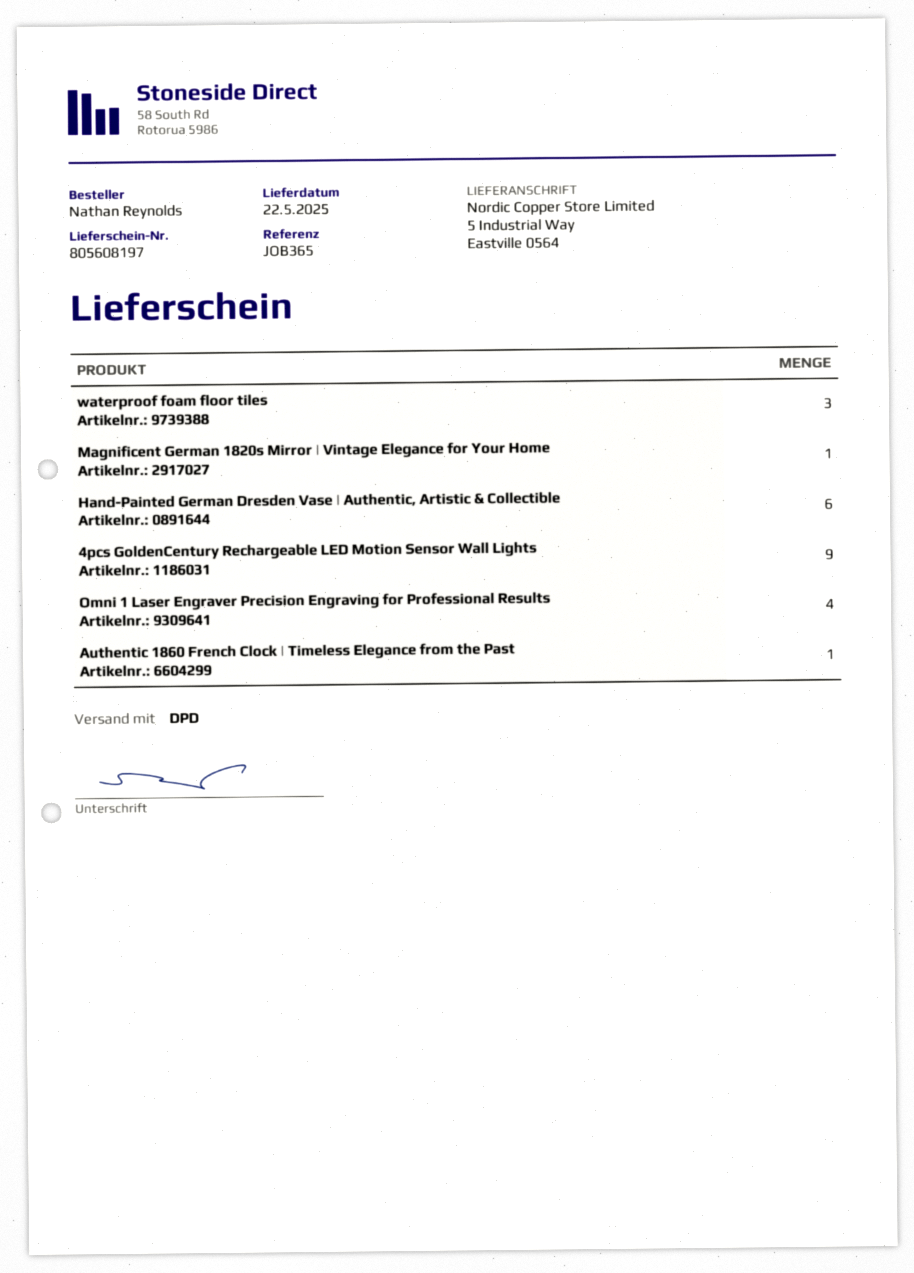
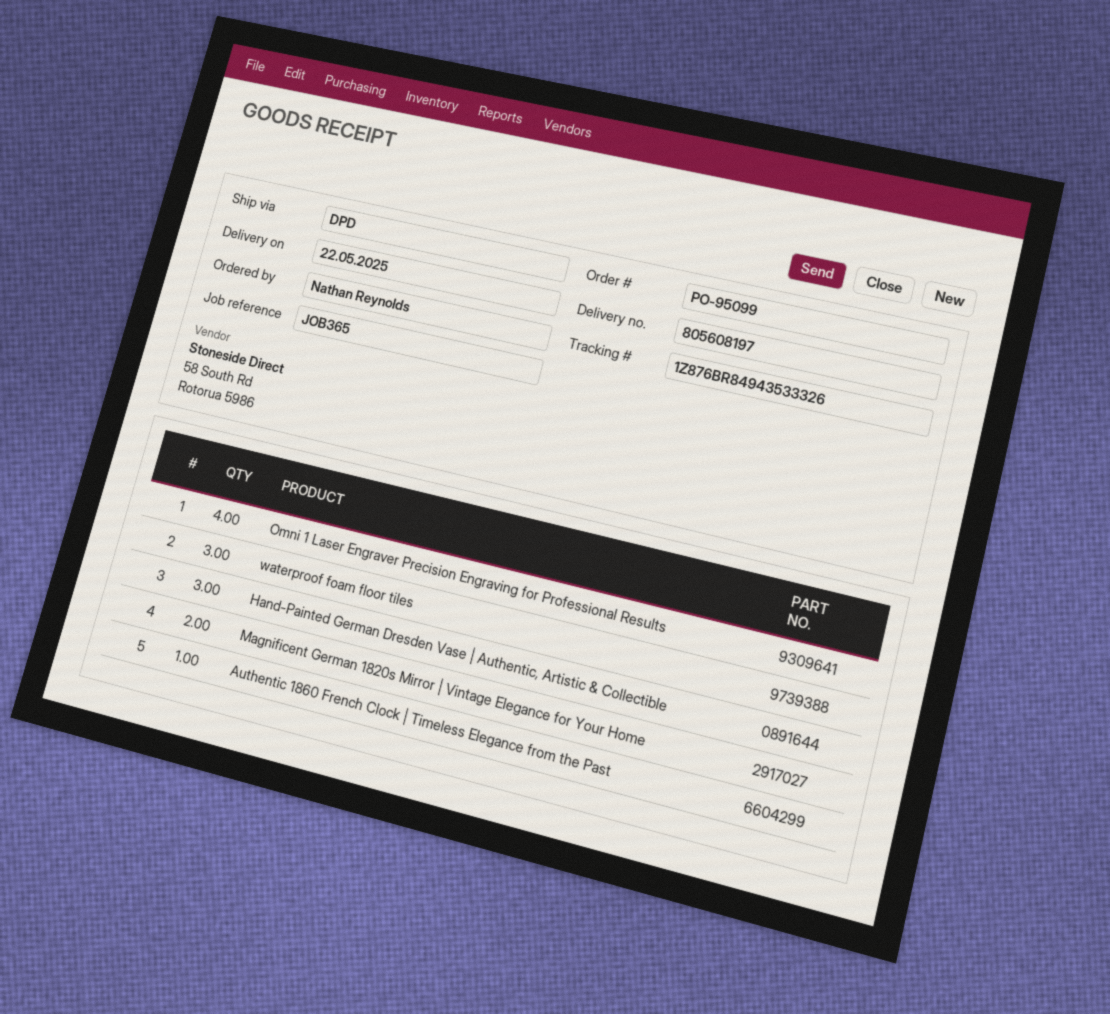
Magnificent German 1820s Mirror | Vintage Elegance for Your Home: 1 -> 2
Hand-Painted German Dresden Vase | Authentic, Artistic & Collectible: 6 -> 3
4pcs GoldenCentury Rechargeable LED Motion Sensor Wall Lights: 9 -> none

